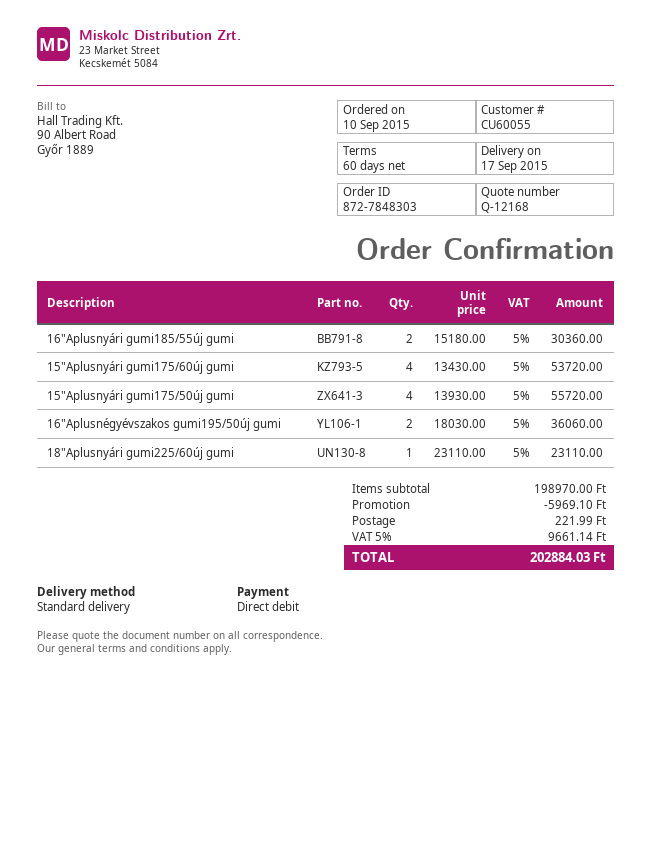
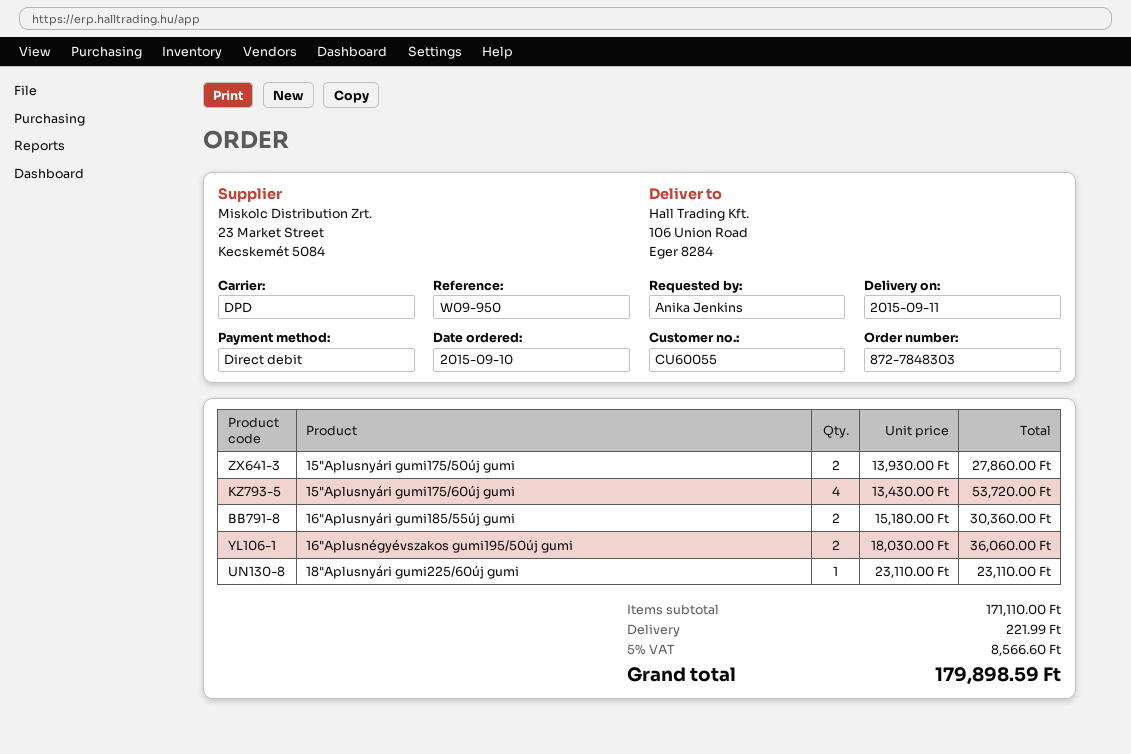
delivery date: 2015-09-17 -> 2015-09-11
shipping method: standard -> DPD
15"Aplusnyári gumi175/50új gumi: 4 x 13930.00 = 55720.00 -> 2 x 13930.00 = 27860.00
subtotal: 198970.00 -> 171110.00
discount: 5969.10 -> none
tax: 5% = 9661.14 -> 5% = 8566.60
total: 202884.03 -> 179898.59

